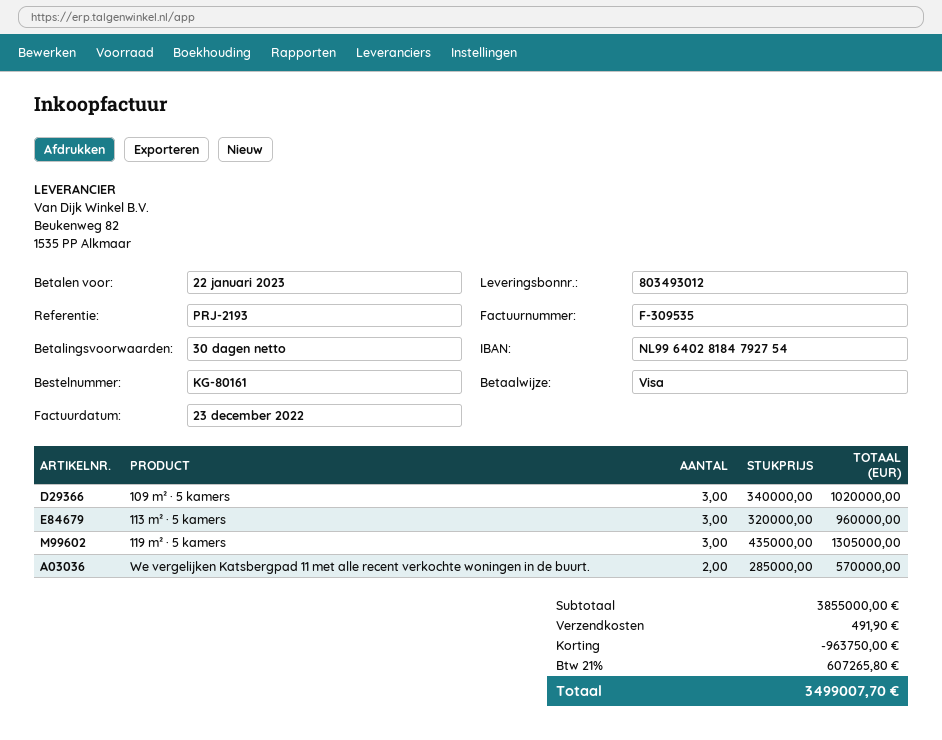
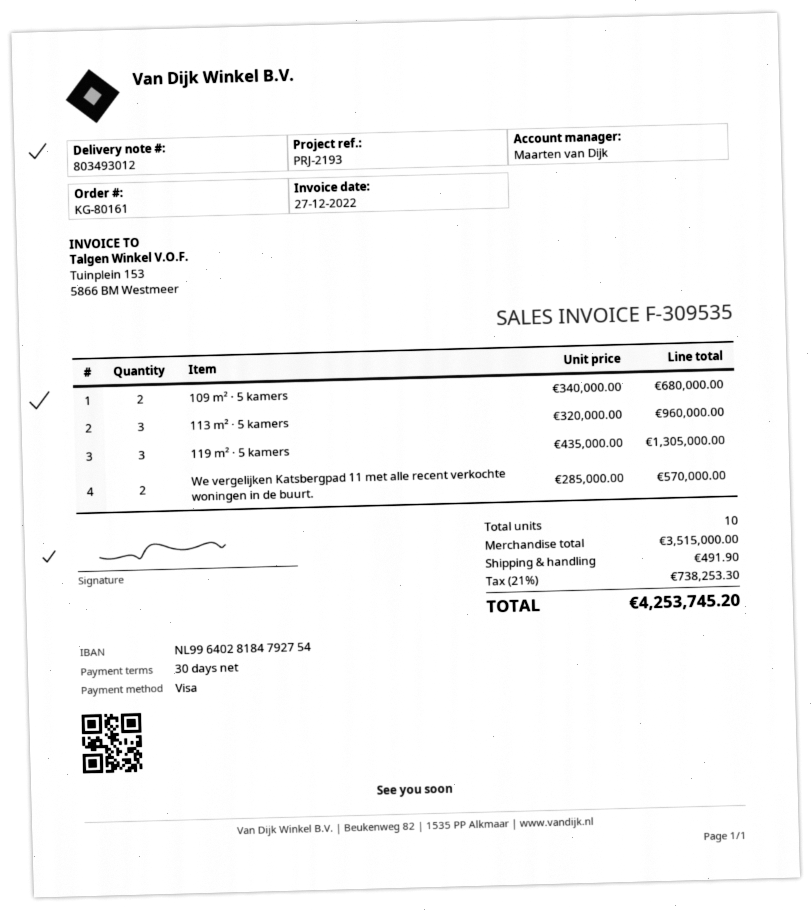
invoice date: 2022-12-23 -> 2022-12-27
109 m² · 5 kamers: 3 x 340000.00 = 1020000.00 -> 2 x 340000.00 = 680000.00
subtotal: 3855000.00 -> 3515000.00
discount: 963750.00 -> none
tax: 21% = 607265.80 -> 21% = 738253.30
total: 3499007.70 -> 4253745.20

